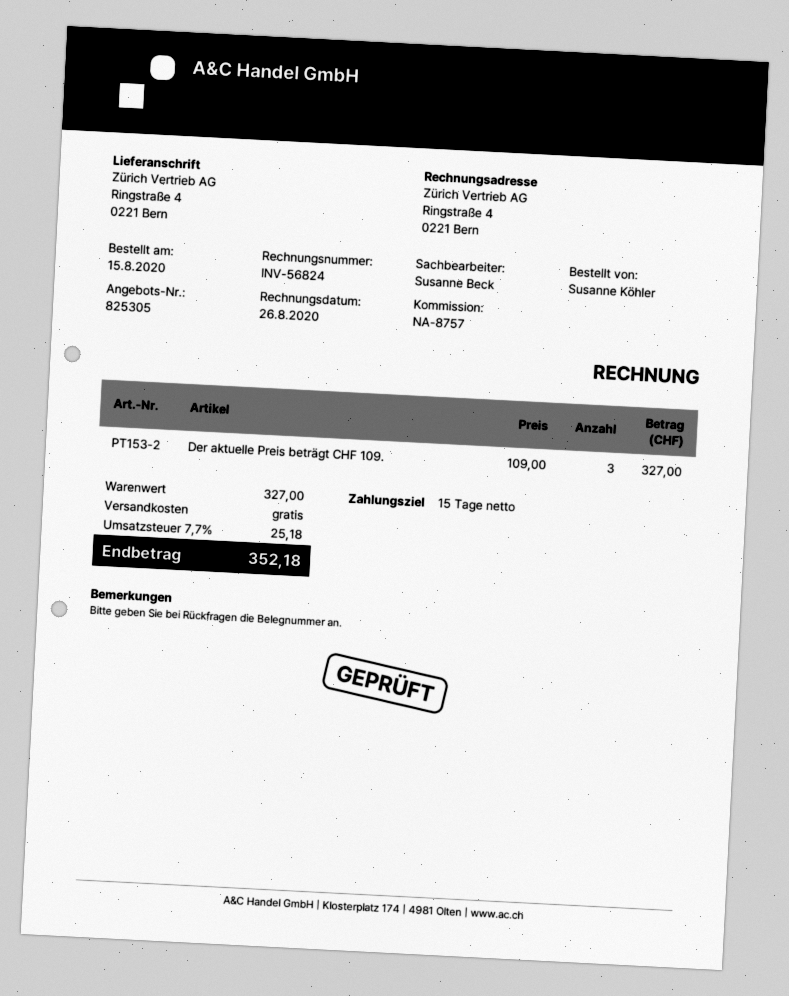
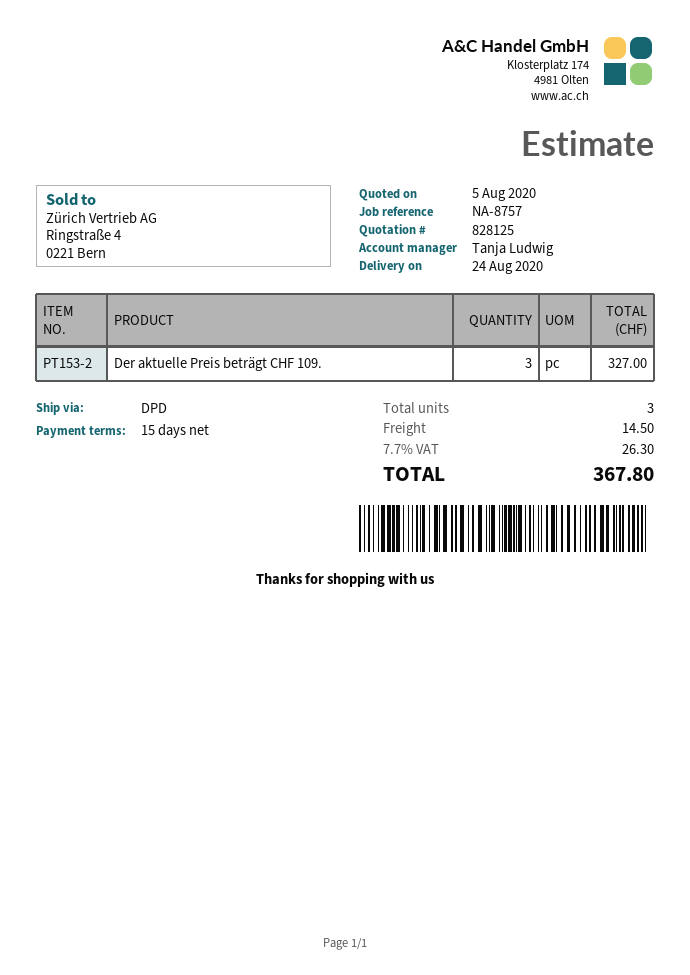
quote number: 825305 -> 828125
sales rep: Susanne Beck -> Tanja Ludwig
shipping: 0.00 -> 14.50
tax: 7.7% = 25.18 -> 7.7% = 26.30
total: 352.18 -> 367.80

